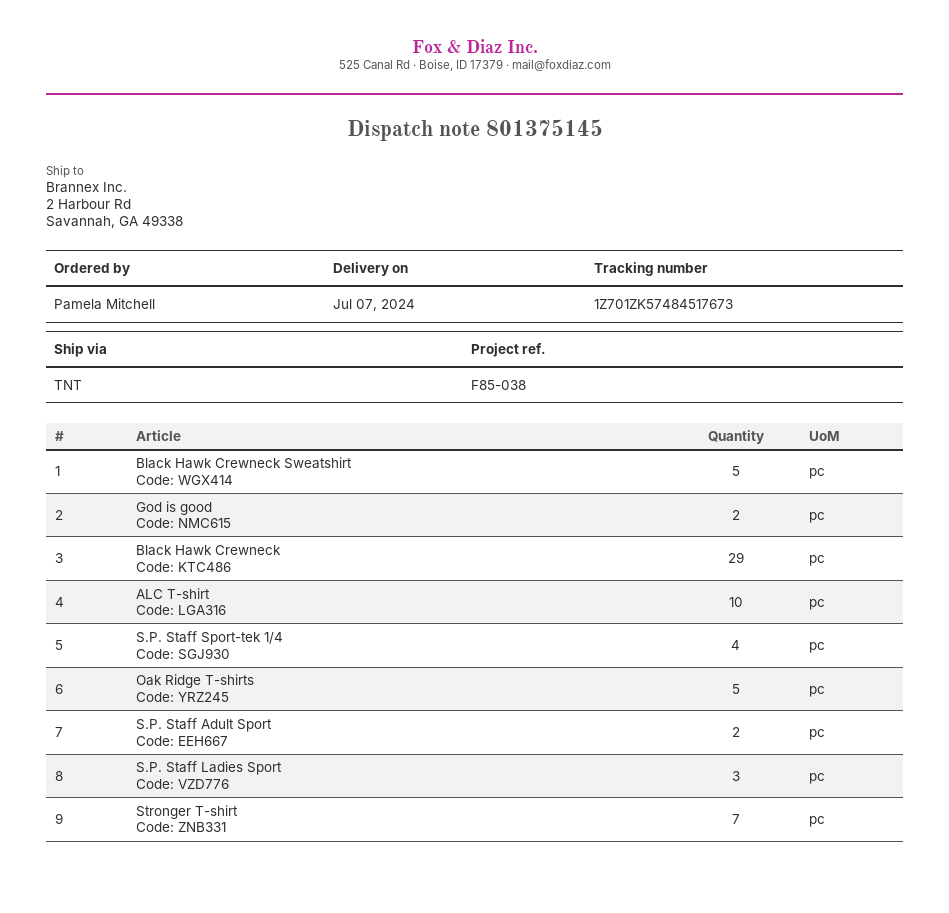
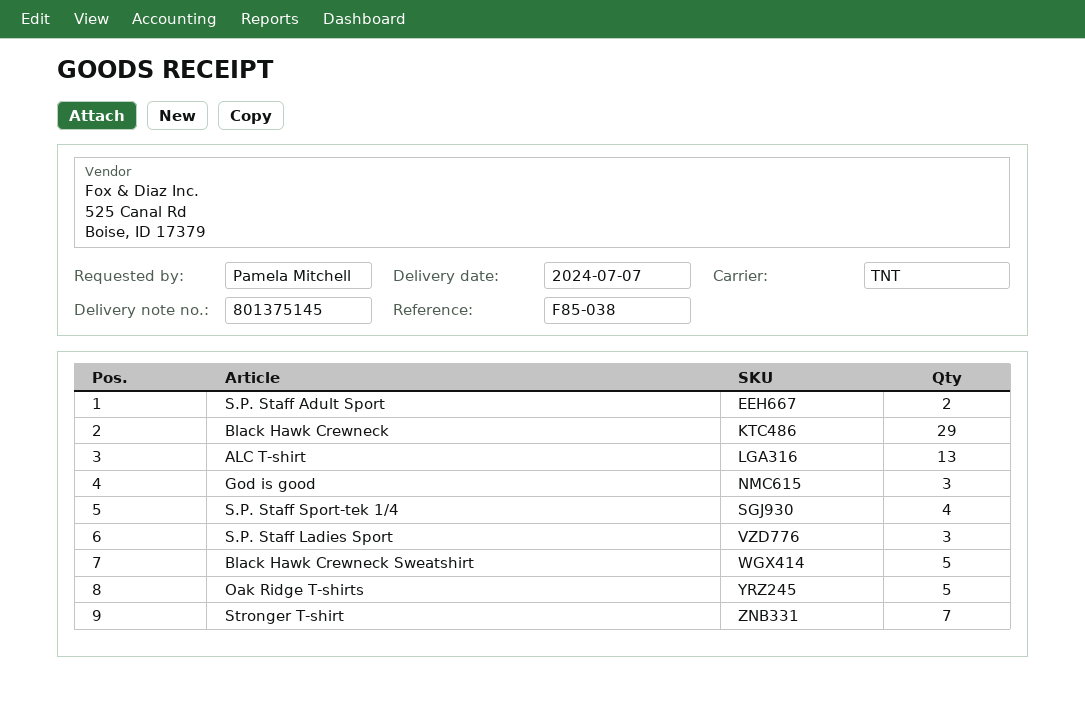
God is good: 2 -> 3
ALC T-shirt: 10 -> 13

